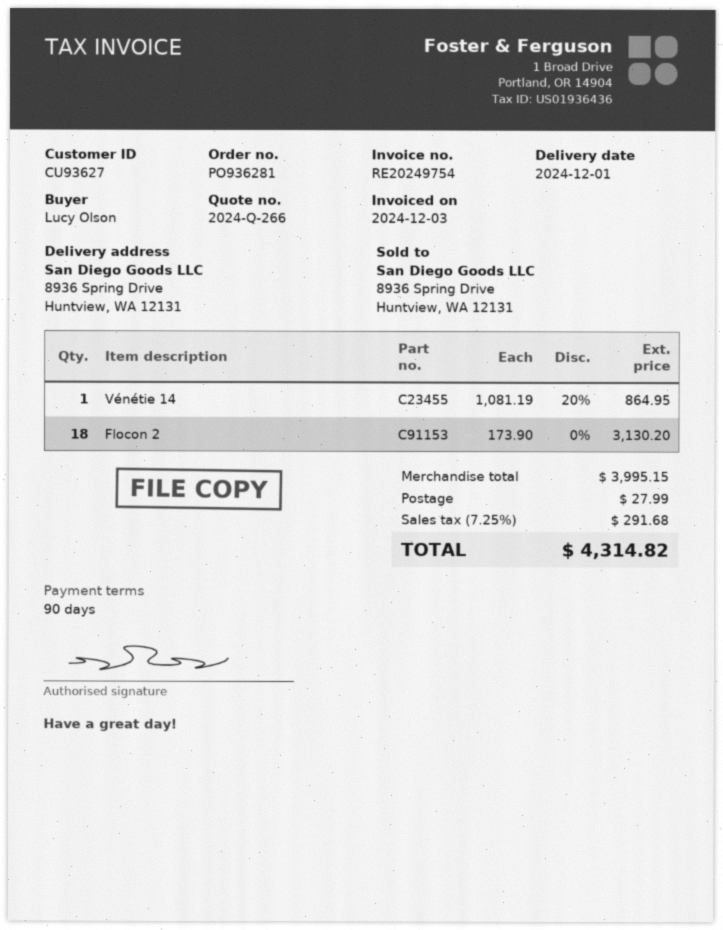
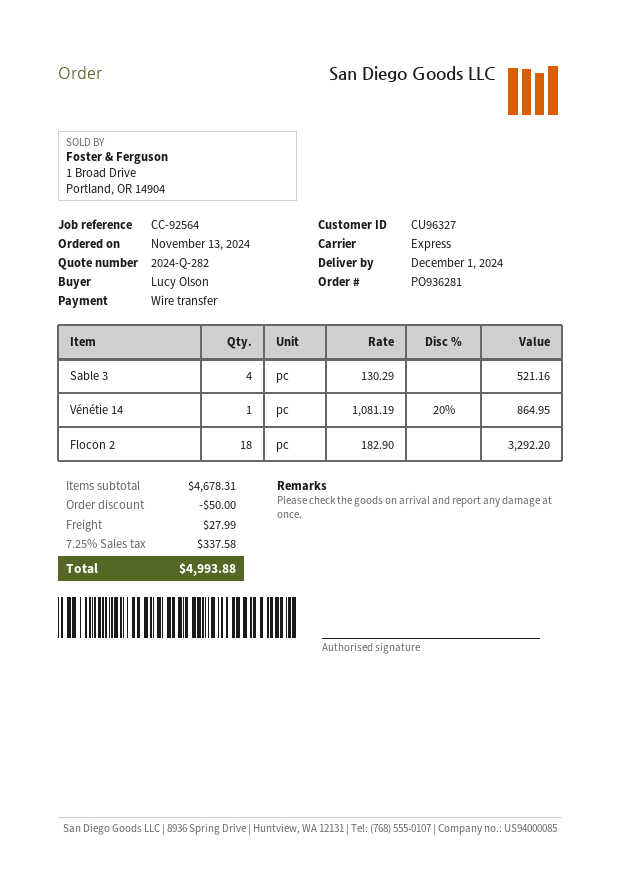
quote number: 2024-Q-266 -> 2024-Q-282
customer number: CU93627 -> CU96327
Flocon 2: 18 x 173.90 = 3130.20 -> 18 x 182.90 = 3292.20
Sable 3: none -> 4 x 130.29 = 521.16
subtotal: 3995.15 -> 4678.31
discount: none -> 50.00
tax: 7.25% = 291.68 -> 7.25% = 337.58
total: 4314.82 -> 4993.88

